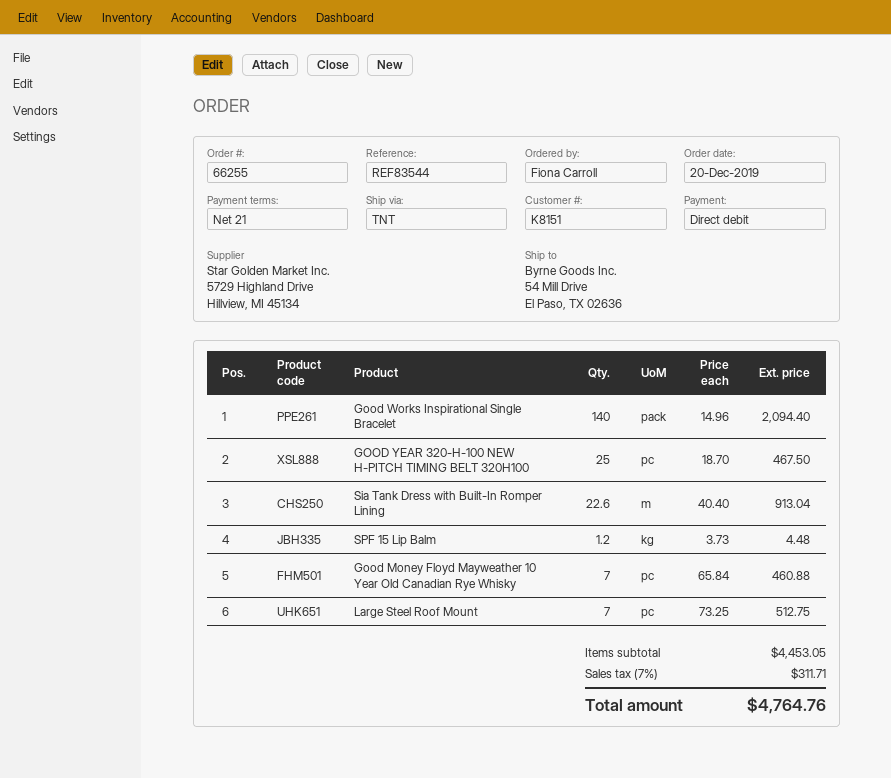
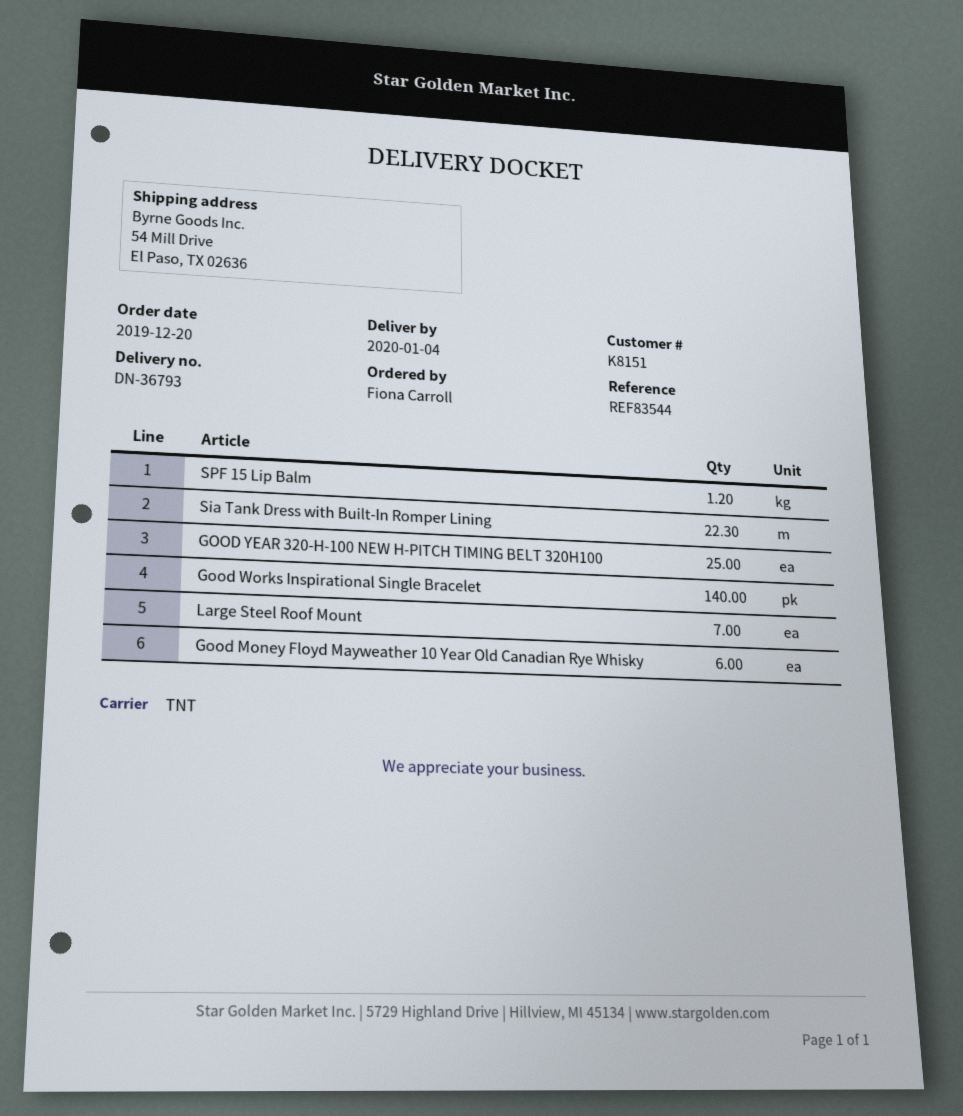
Sia Tank Dress with Built-In Romper Lining: 22.6 -> 22.3
Good Money Floyd Mayweather 10 Year Old Canadian Rye Whisky: 7 -> 6

